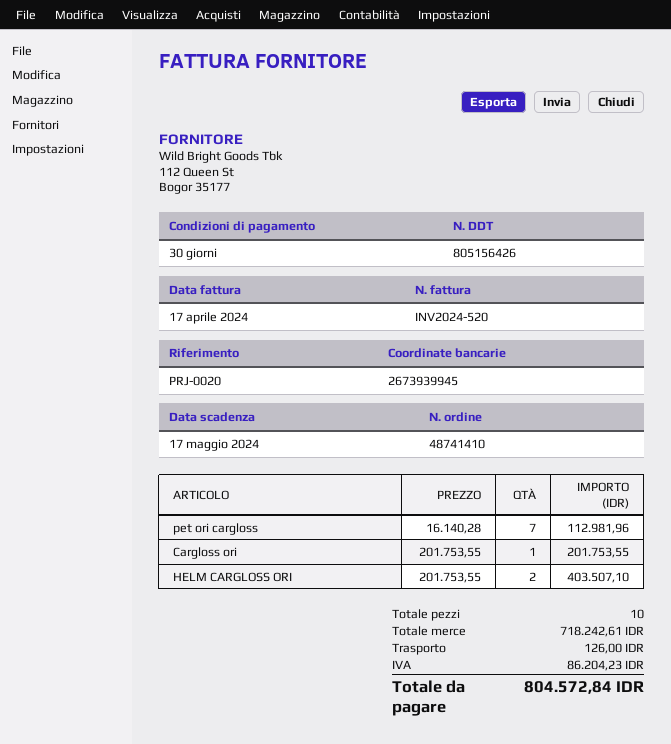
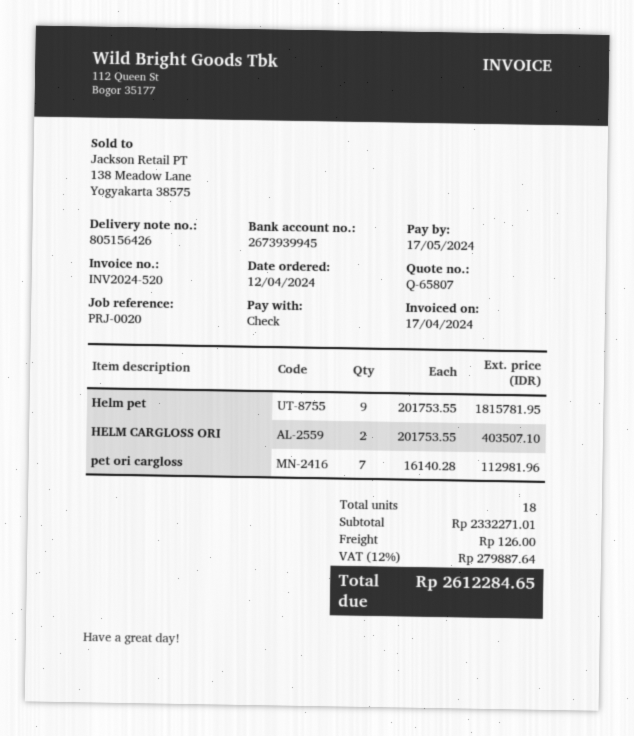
Cargloss ori: 1 x 201753.55 = 201753.55 -> none
Helm pet: none -> 9 x 201753.55 = 1815781.95
total quantity: 10 -> 18
subtotal: 718242.61 -> 2332271.01
tax: 86204.23 -> 279887.64
total: 804572.84 -> 2612284.65

